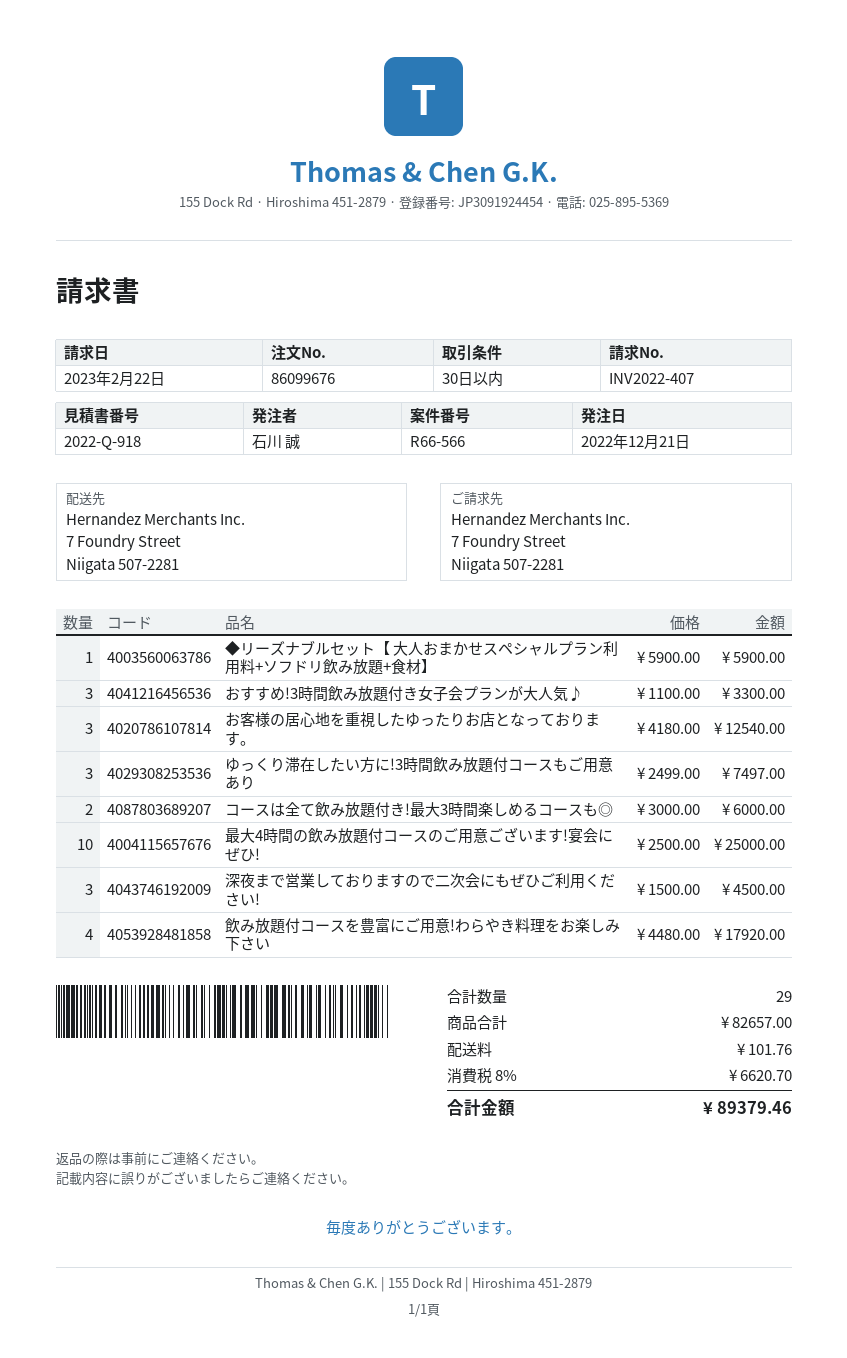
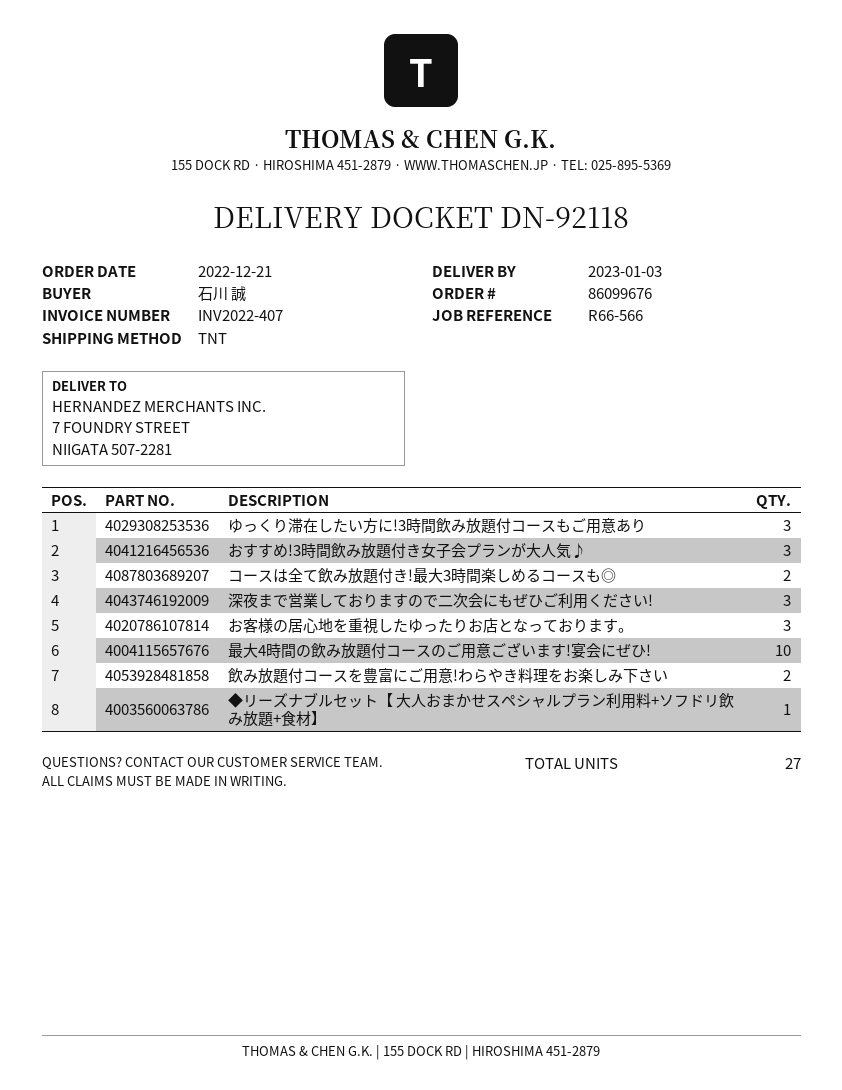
飲み放題付コースを豊富にご用意!わらやき料理をお楽しみ下さい: 4 -> 2
total quantity: 29 -> 27

